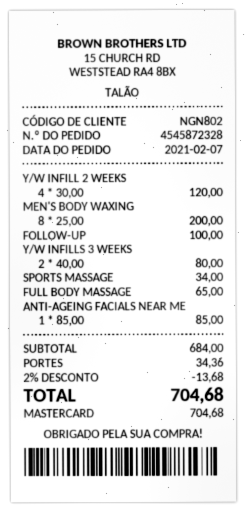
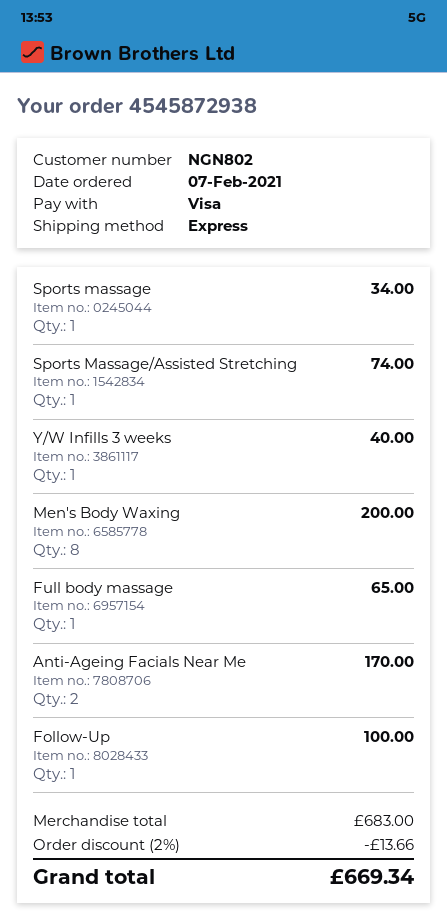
order number: 4545872328 -> 4545872938
payment method: Mastercard -> Visa
Y/W INFILL 2 WEEKS: 4 for 120.00 -> none
Y/W INFILLS 3 WEEKS: 2 for 80.00 -> 1 for 40.00
ANTI-AGEING FACIALS NEAR ME: 1 for 85.00 -> 2 for 170.00
Sports Massage/Assisted Stretching: none -> 1 for 74.00
subtotal: 684.00 -> 683.00
discount: 2% = 13.68 -> 2% = 13.66
shipping: 34.36 -> none
total: 704.68 -> 669.34

